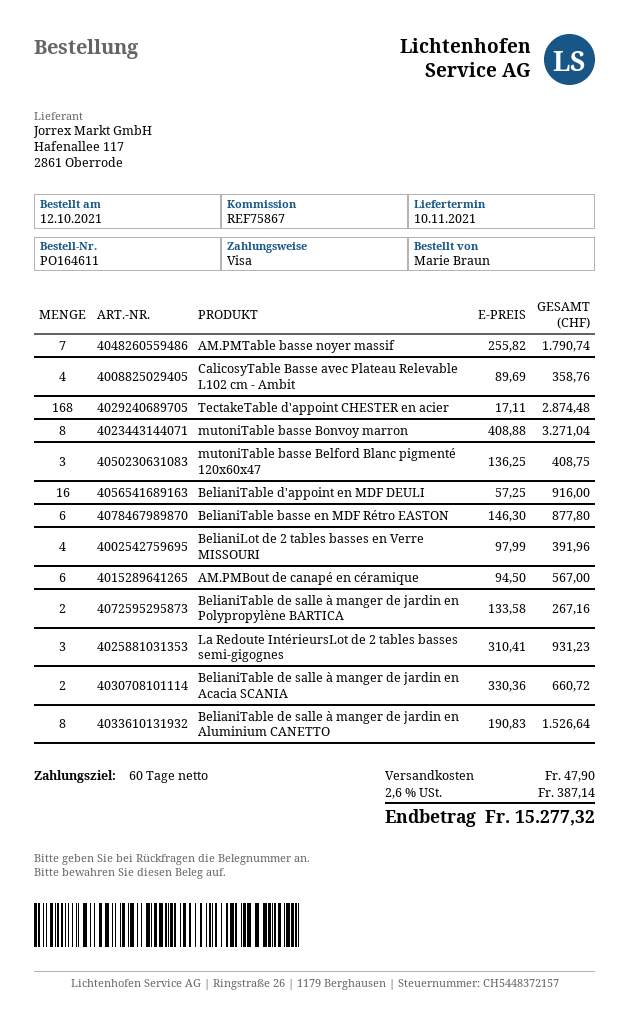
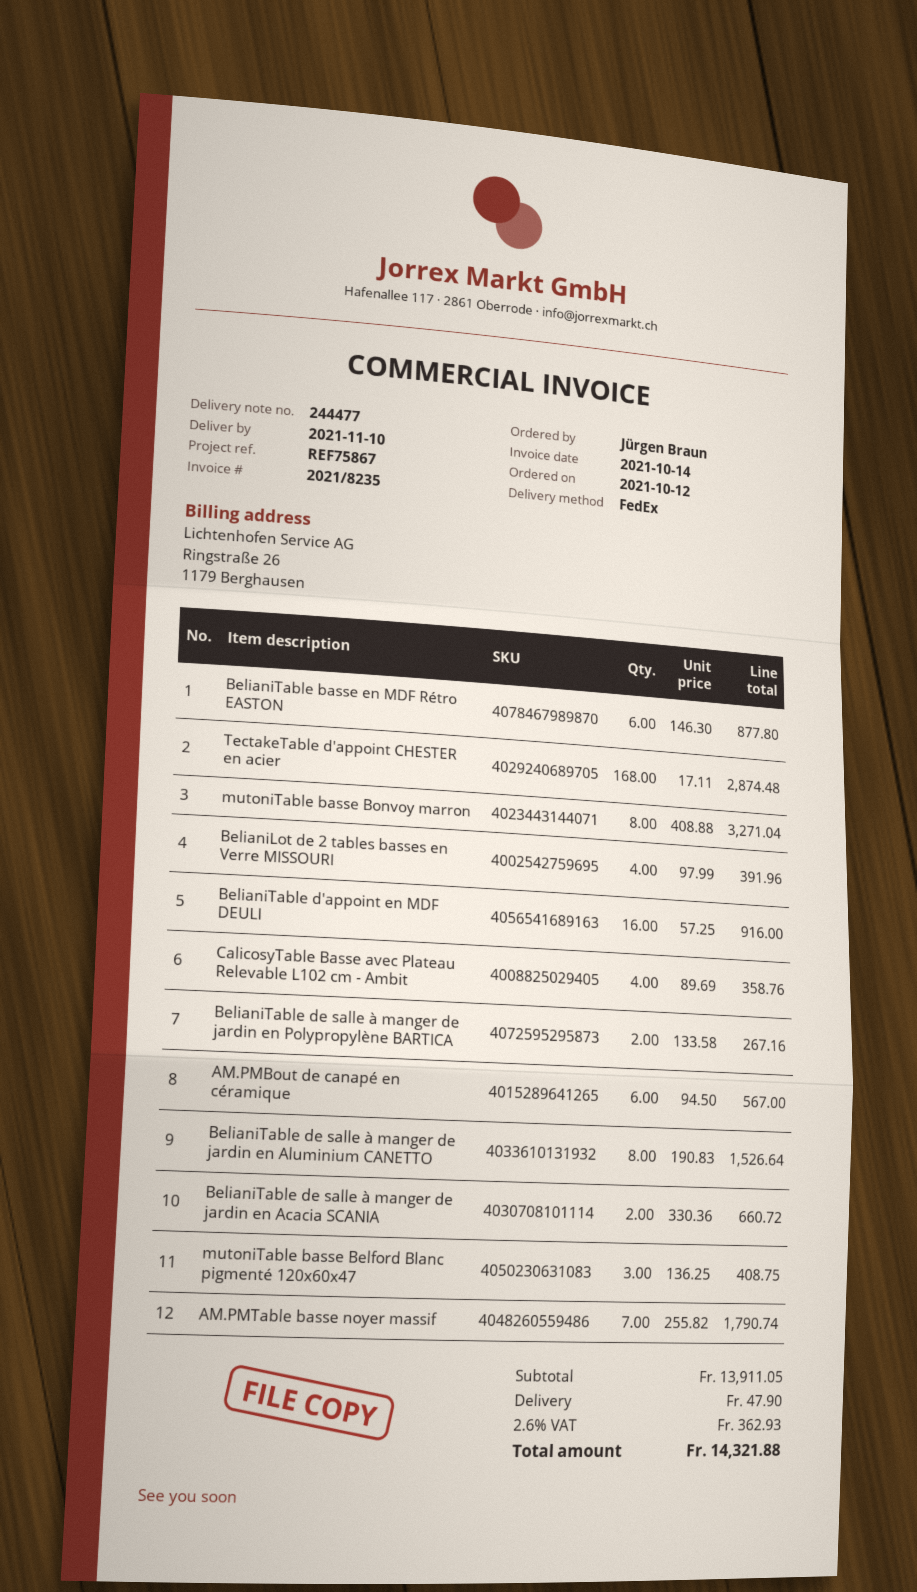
ordered by: Marie Braun -> Jürgen Braun
La Redoute IntérieursLot de 2 tables basses semi-gigognes: 3 x 310.41 = 931.23 -> none
tax: 2.6% = 387.14 -> 2.6% = 362.93
total: 15277.32 -> 14321.88

